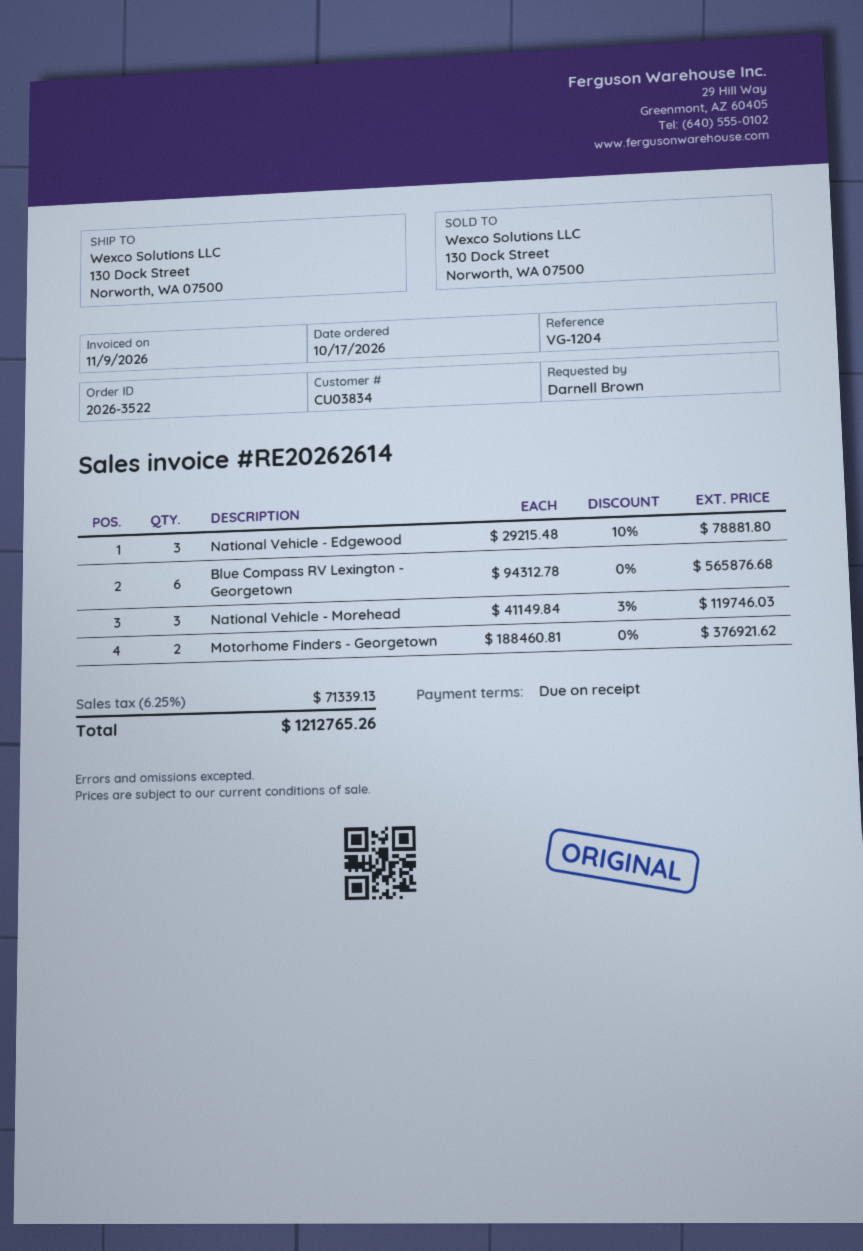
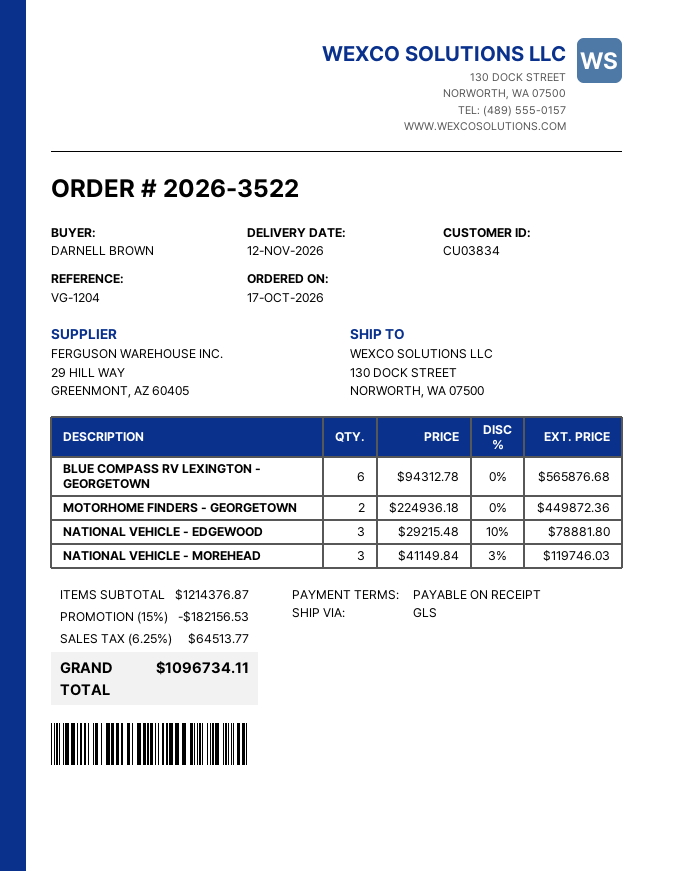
Motorhome Finders - Georgetown: 2 x 188460.81 = 376921.62 -> 2 x 224936.18 = 449872.36
discount: none -> 15% = 182156.53
tax: 6.25% = 71339.13 -> 6.25% = 64513.77
total: 1212765.26 -> 1096734.11

